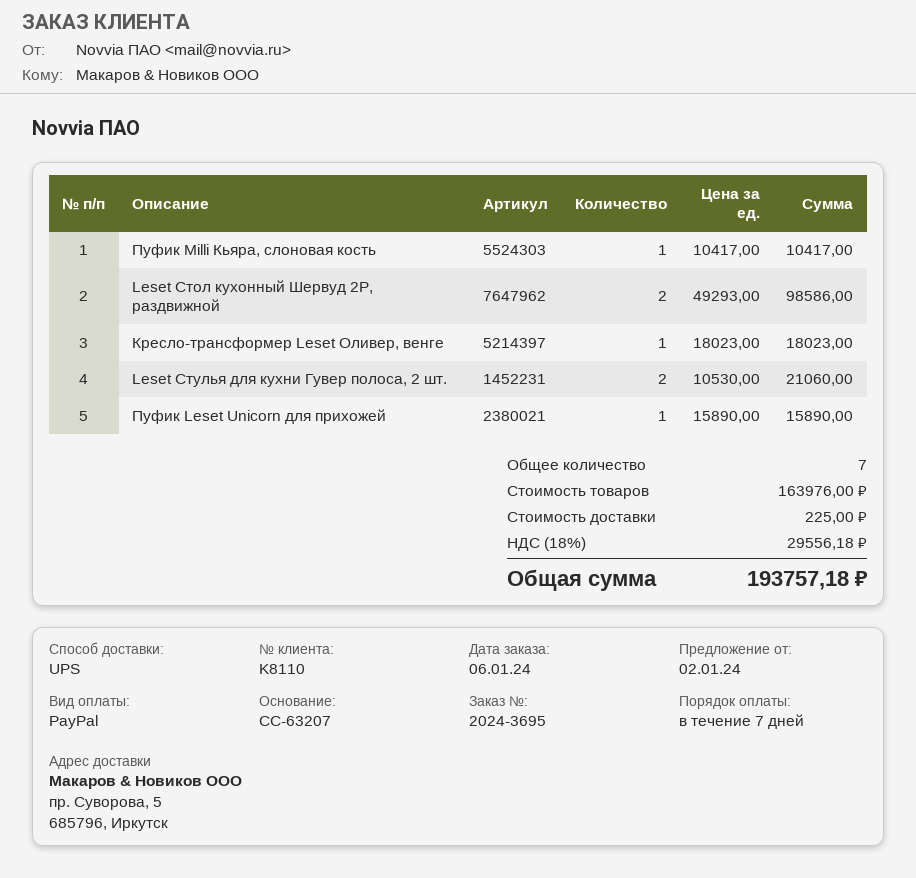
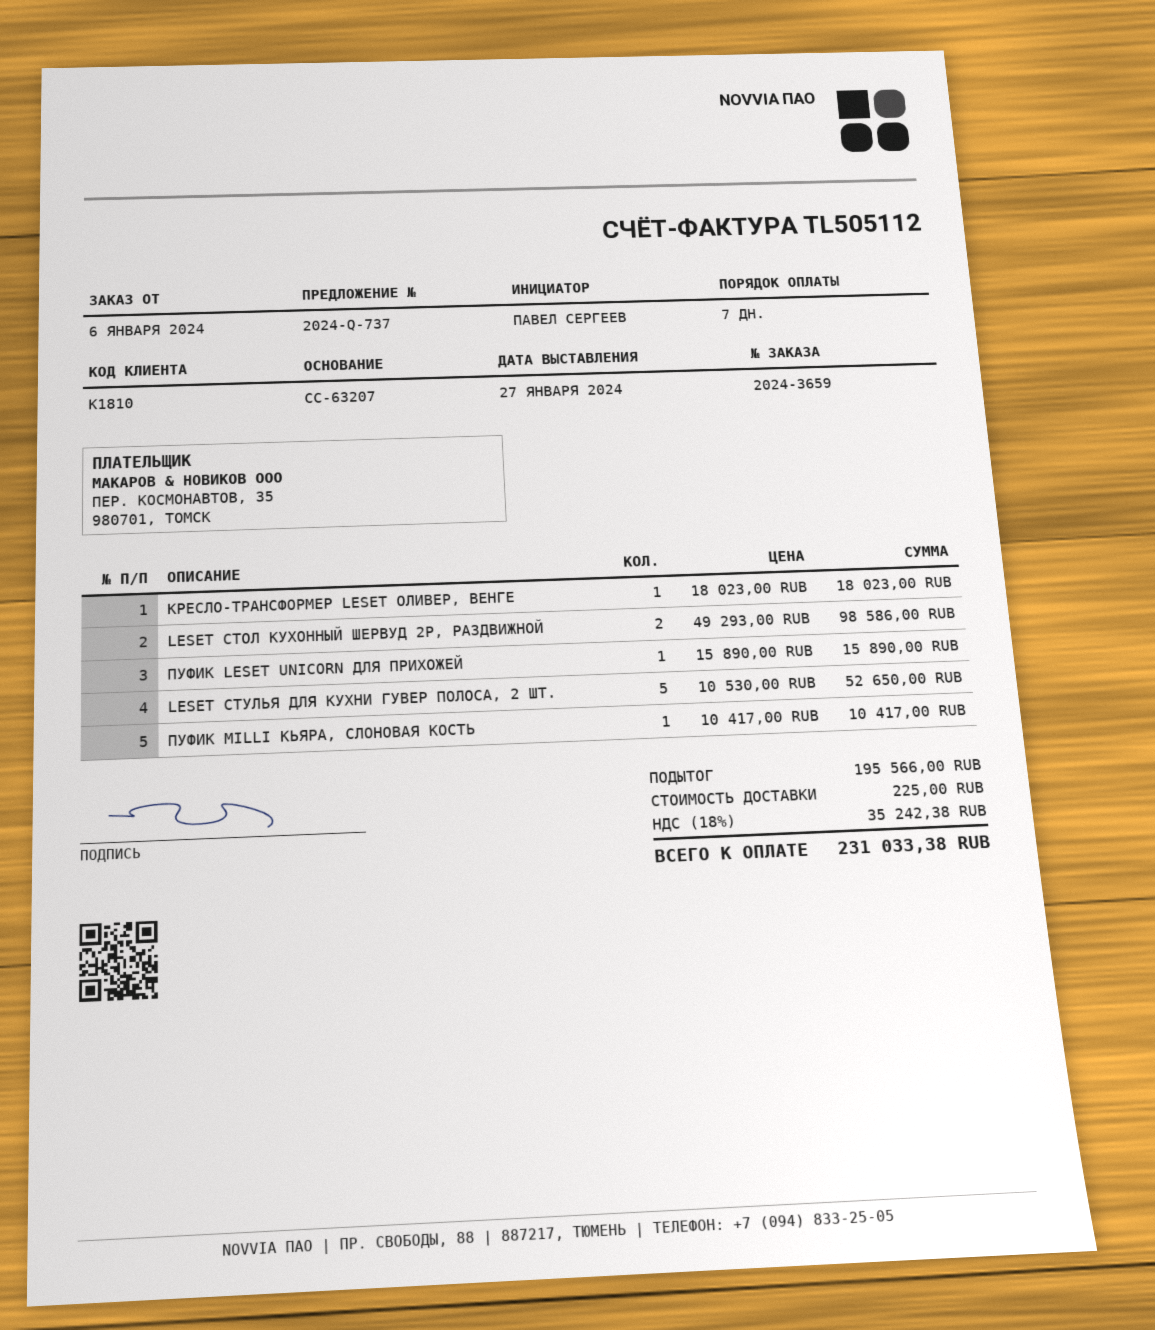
order number: 2024-3695 -> 2024-3659
customer number: K8110 -> K1810
Leset Стулья для кухни Гувер полоса, 2 шт.: 2 x 10530.00 = 21060.00 -> 5 x 10530.00 = 52650.00
subtotal: 163976.00 -> 195566.00
tax: 18% = 29556.18 -> 18% = 35242.38
total: 193757.18 -> 231033.38

